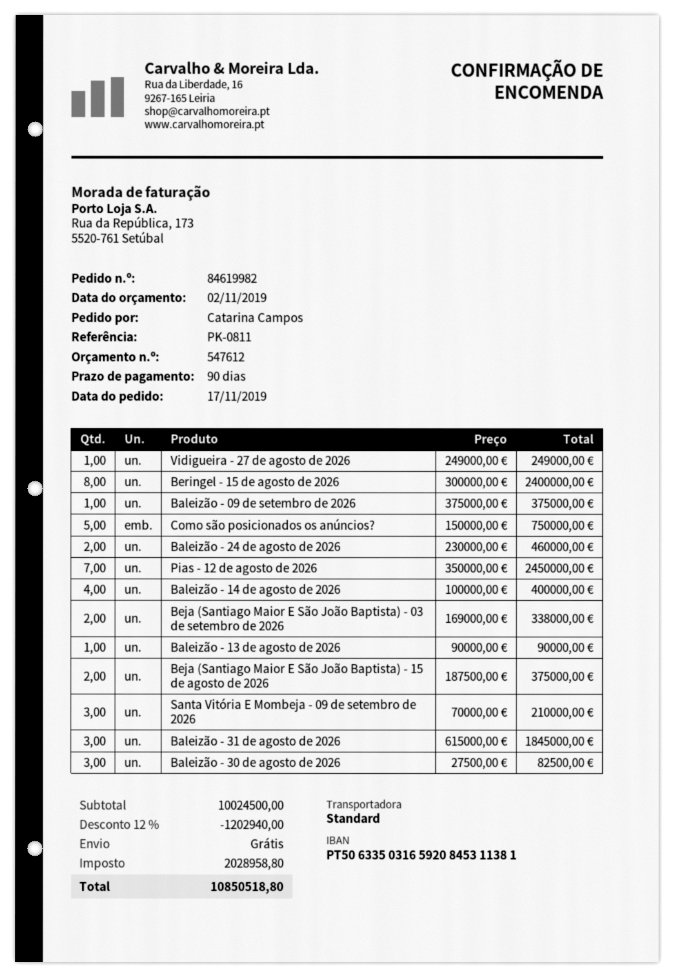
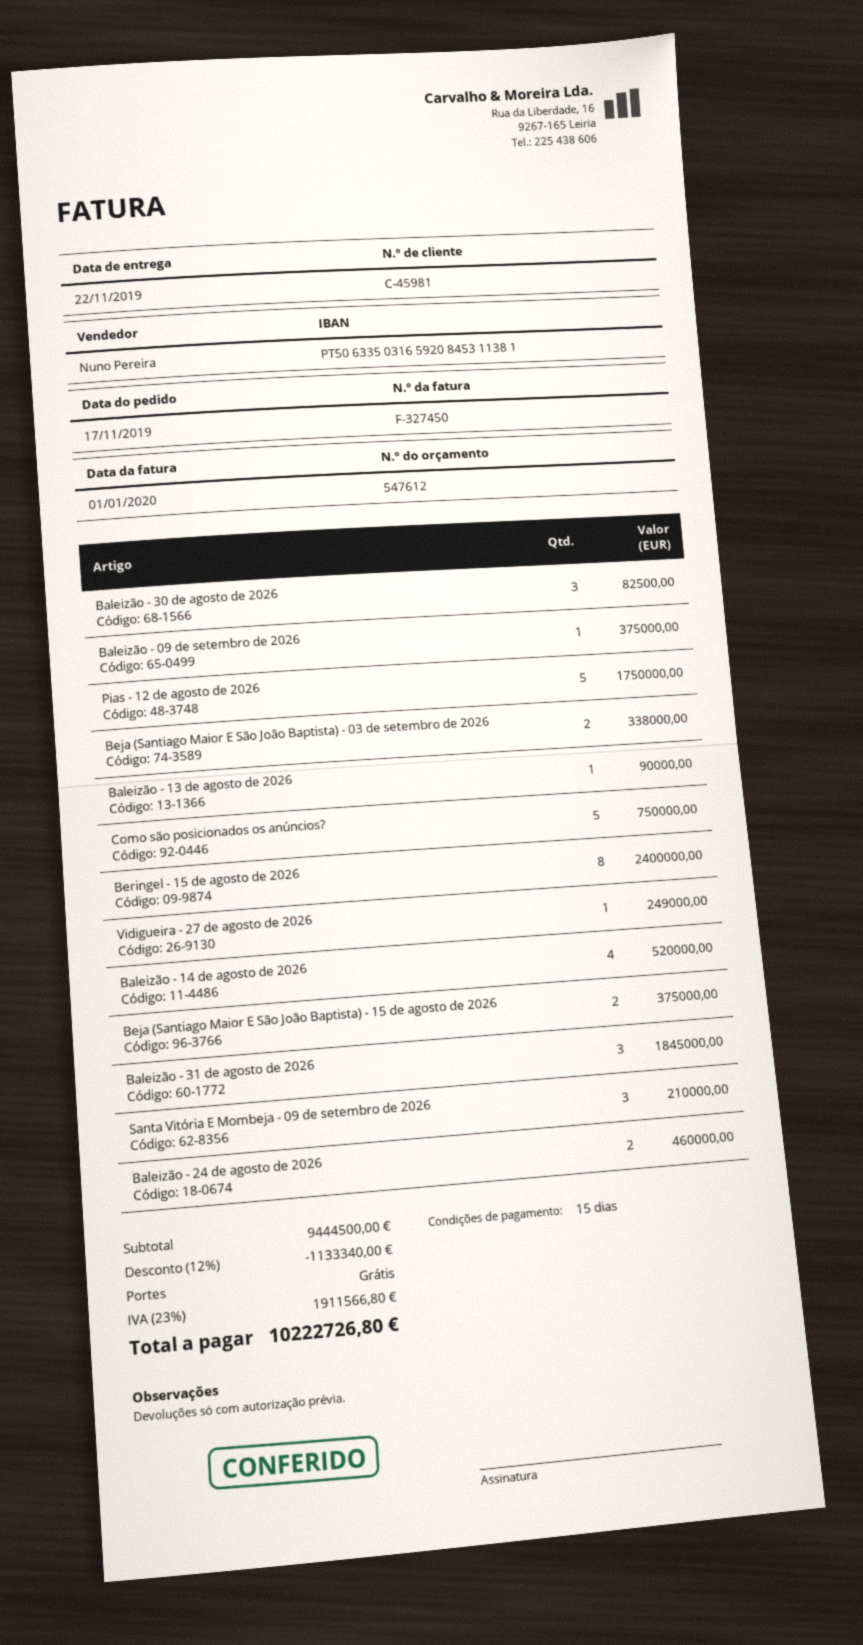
payment terms: 90 days -> 15 days
Pias - 12 de agosto de 2026: 7 for 2450000.00 -> 5 for 1750000.00
Baleizão - 14 de agosto de 2026: 4 for 400000.00 -> 4 for 520000.00
subtotal: 10024500.00 -> 9444500.00
discount: 12% = 1202940.00 -> 12% = 1133340.00
tax: 2028958.80 -> 1911566.80
total: 10850518.80 -> 10222726.80

